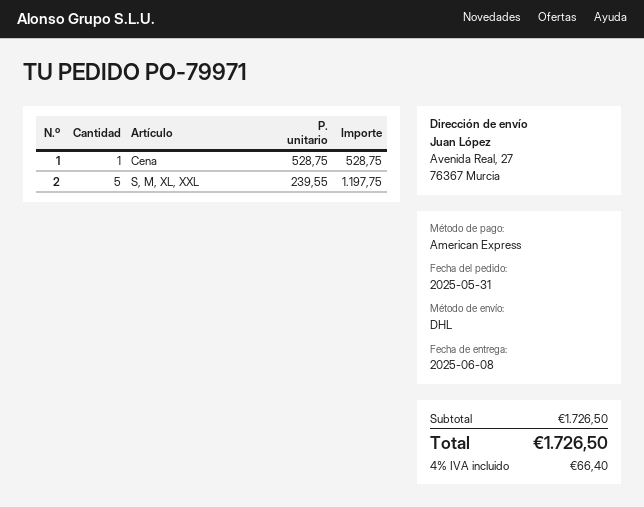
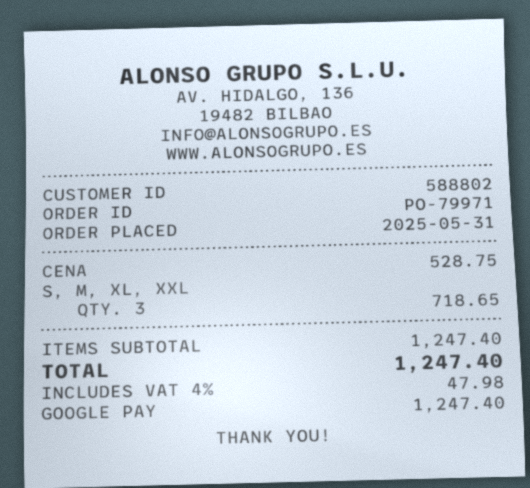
payment method: American Express -> Google Pay
S, M, XL, XXL: 5 for 1197.75 -> 3 for 718.65
subtotal: 1726.50 -> 1247.40
tax: 4% = 66.40 -> 4% = 47.98
total: 1726.50 -> 1247.40

